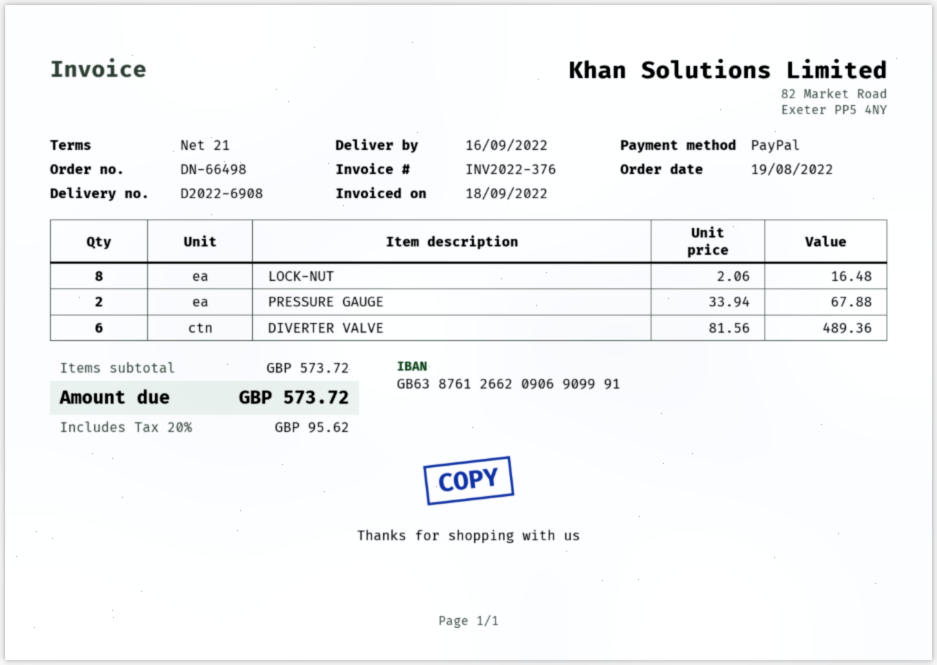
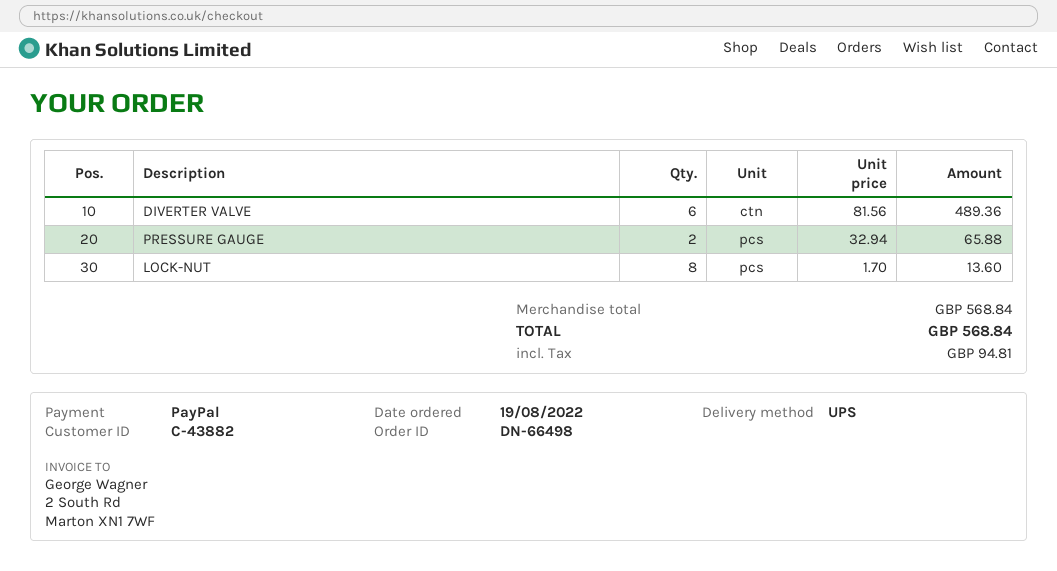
LOCK-NUT: 8 x 2.06 = 16.48 -> 8 x 1.70 = 13.60
PRESSURE GAUGE: 2 x 33.94 = 67.88 -> 2 x 32.94 = 65.88
subtotal: 573.72 -> 568.84
tax: 95.62 -> 94.81
total: 573.72 -> 568.84

